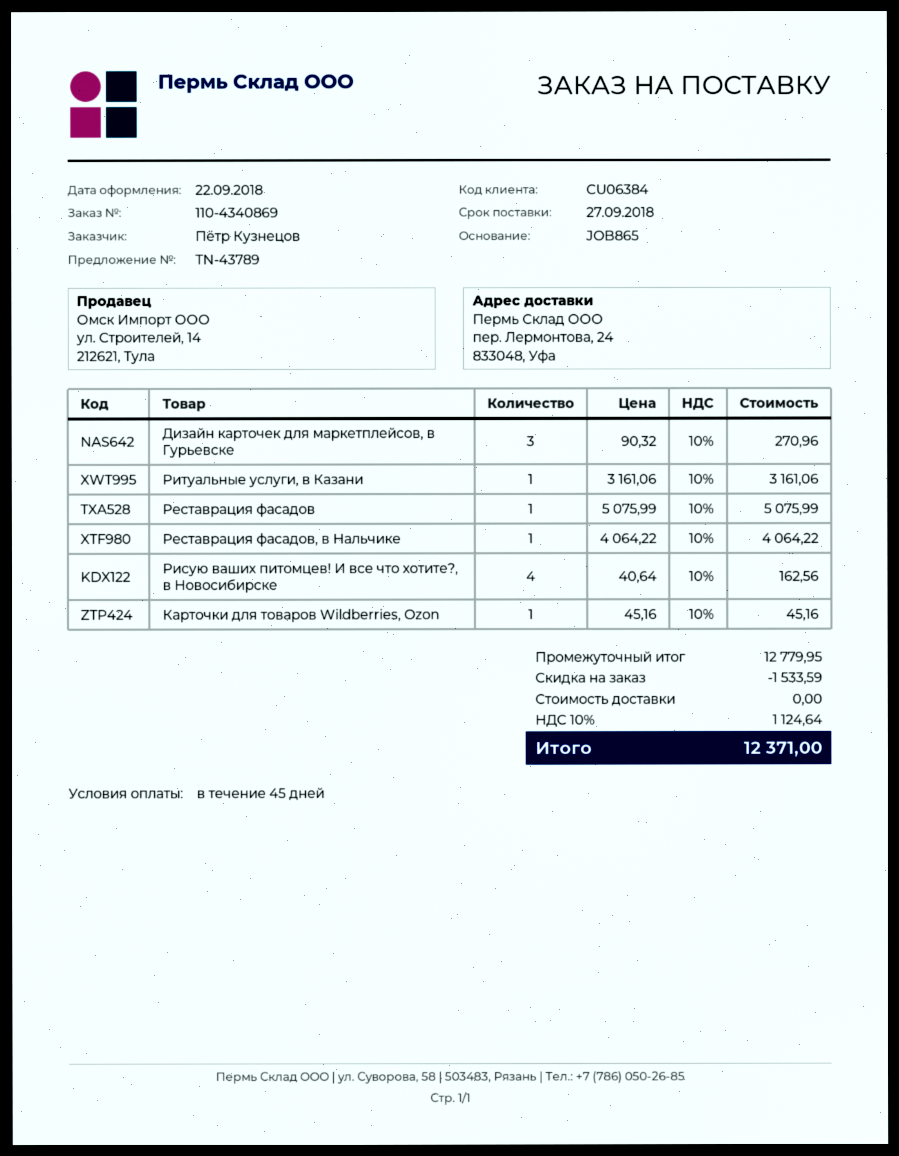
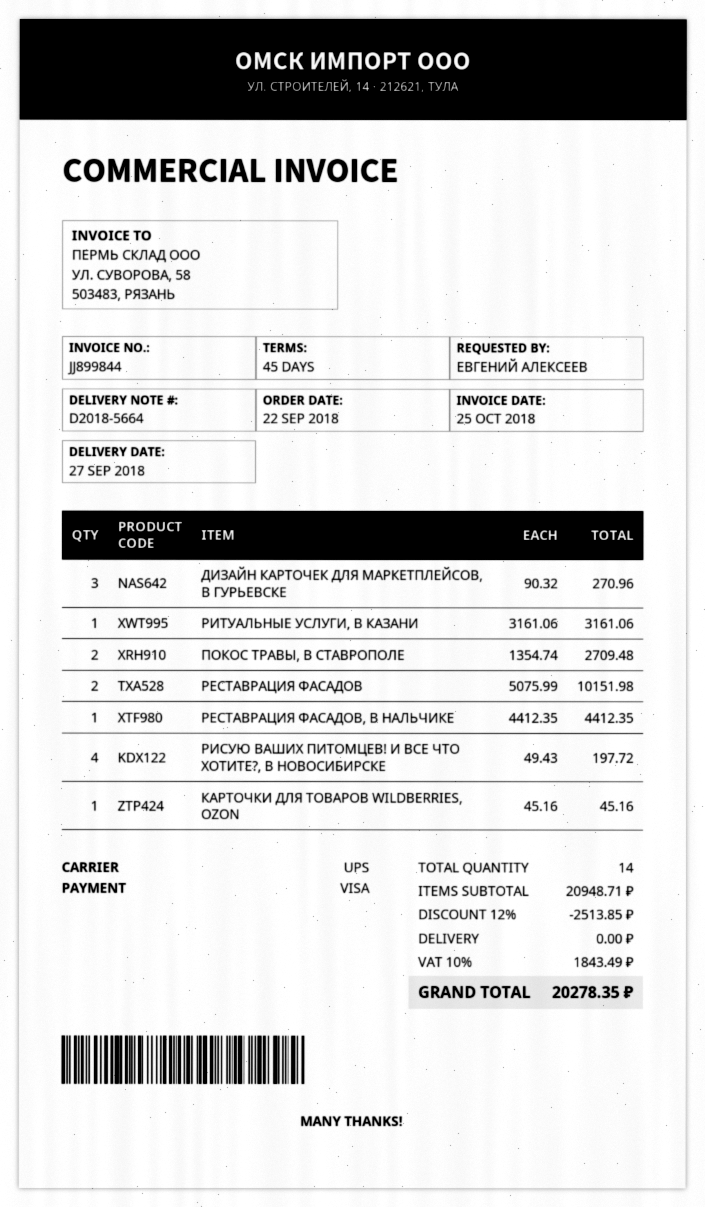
ordered by: Пётр Кузнецов -> ЕВГЕНИЙ АЛЕКСЕЕВ
Реставрация фасадов: 1 x 5075.99 = 5075.99 -> 2 x 5075.99 = 10151.98
Реставрация фасадов, в Нальчике: 1 x 4064.22 = 4064.22 -> 1 x 4412.35 = 4412.35
Рисую ваших питомцев! И все что хотите?, в Новосибирске: 4 x 40.64 = 162.56 -> 4 x 49.43 = 197.72
ПОКОС ТРАВЫ, В СТАВРОПОЛЕ: none -> 2 x 1354.74 = 2709.48
subtotal: 12779.95 -> 20948.71
discount: 1533.59 -> 2513.85
tax: 10% = 1124.64 -> 10% = 1843.49
total: 12371.00 -> 20278.35

